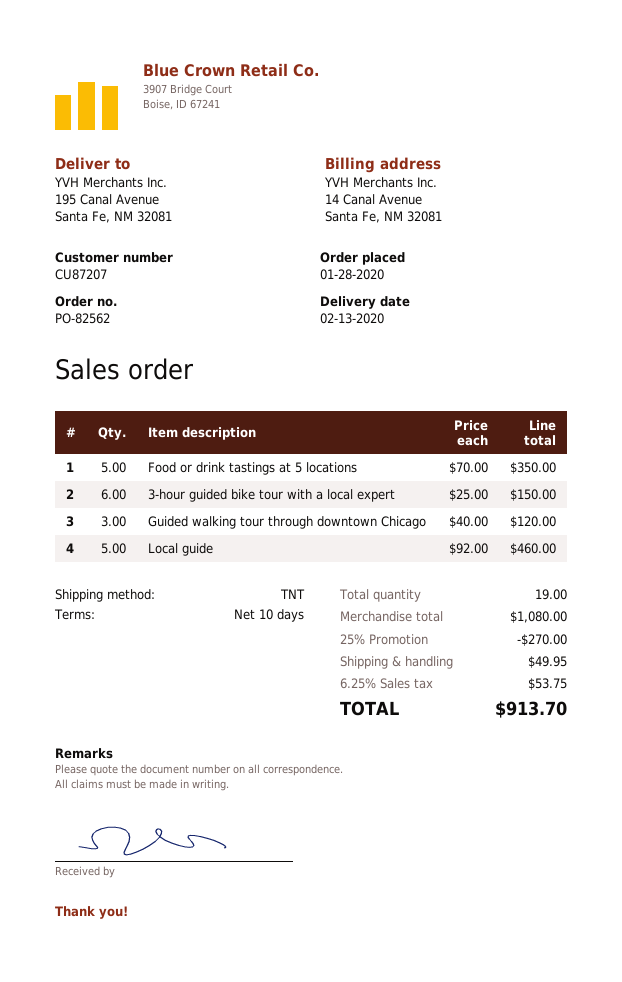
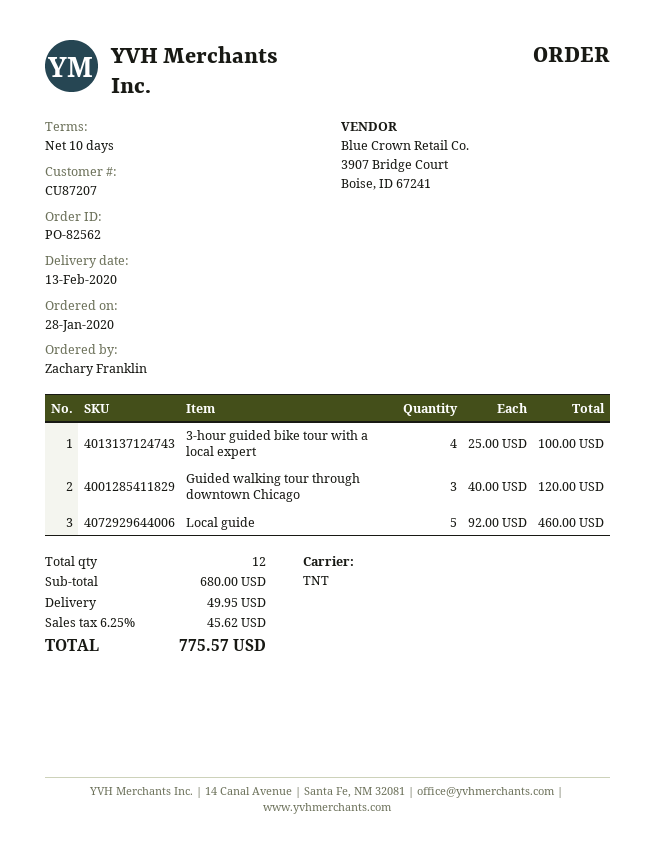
Food or drink tastings at 5 locations: 5 x 70.00 = 350.00 -> none
3-hour guided bike tour with a local expert: 6 x 25.00 = 150.00 -> 4 x 25.00 = 100.00
total quantity: 19 -> 12
subtotal: 1080.00 -> 680.00
discount: 25% = 270.00 -> none
tax: 6.25% = 53.75 -> 6.25% = 45.62
total: 913.70 -> 775.57

